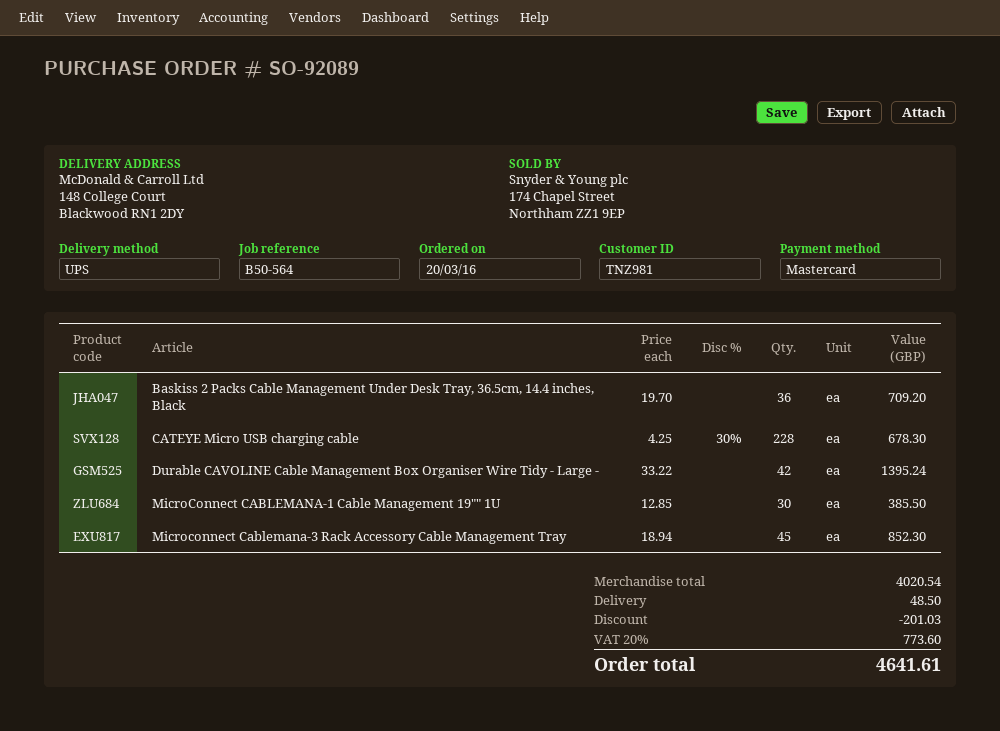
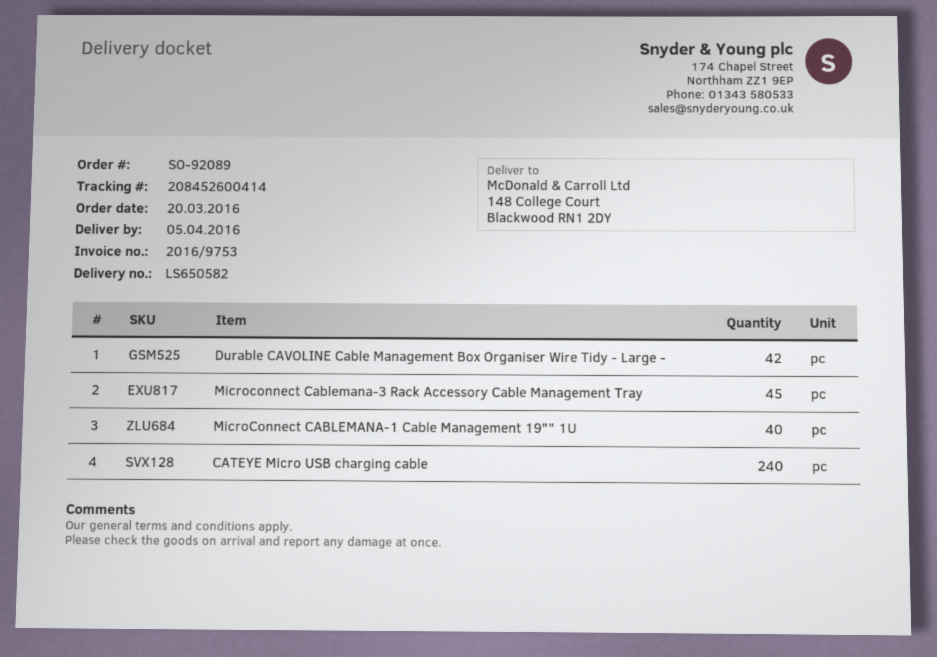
Baskiss 2 Packs Cable Management Under Desk Tray, 36.5cm, 14.4 inches, Black: 36 -> none
CATEYE Micro USB charging cable: 228 -> 240
MicroConnect CABLEMANA-1 Cable Management 19"" 1U: 30 -> 40

